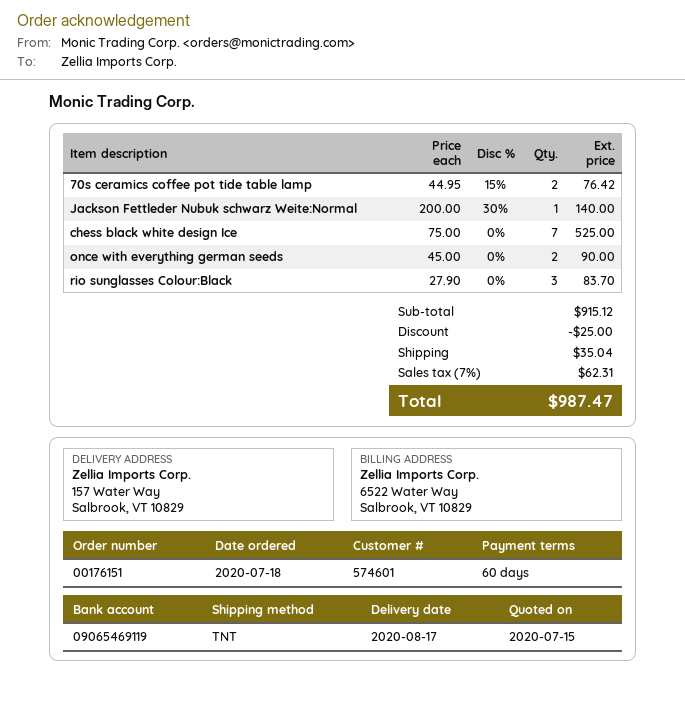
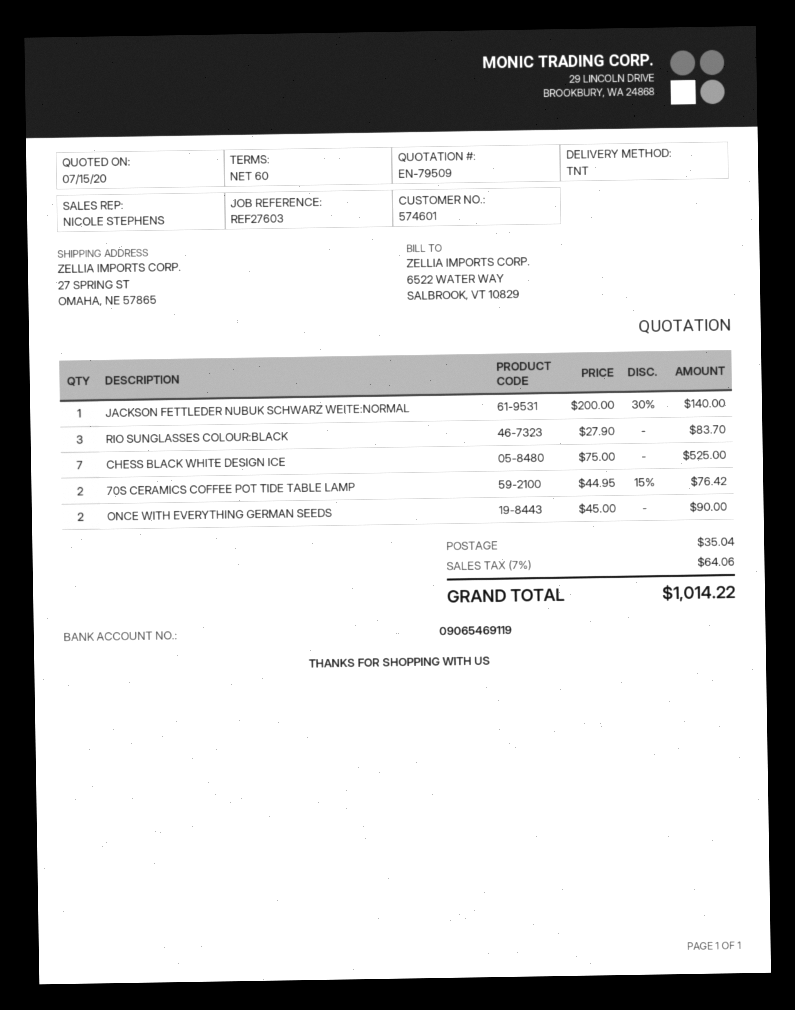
ship to: 157 Water Way, Salbrook, VT 10829 -> 27 SPRING ST, OMAHA, NE 57865
discount: 25.00 -> none
tax: 7% = 62.31 -> 7% = 64.06
total: 987.47 -> 1014.22

